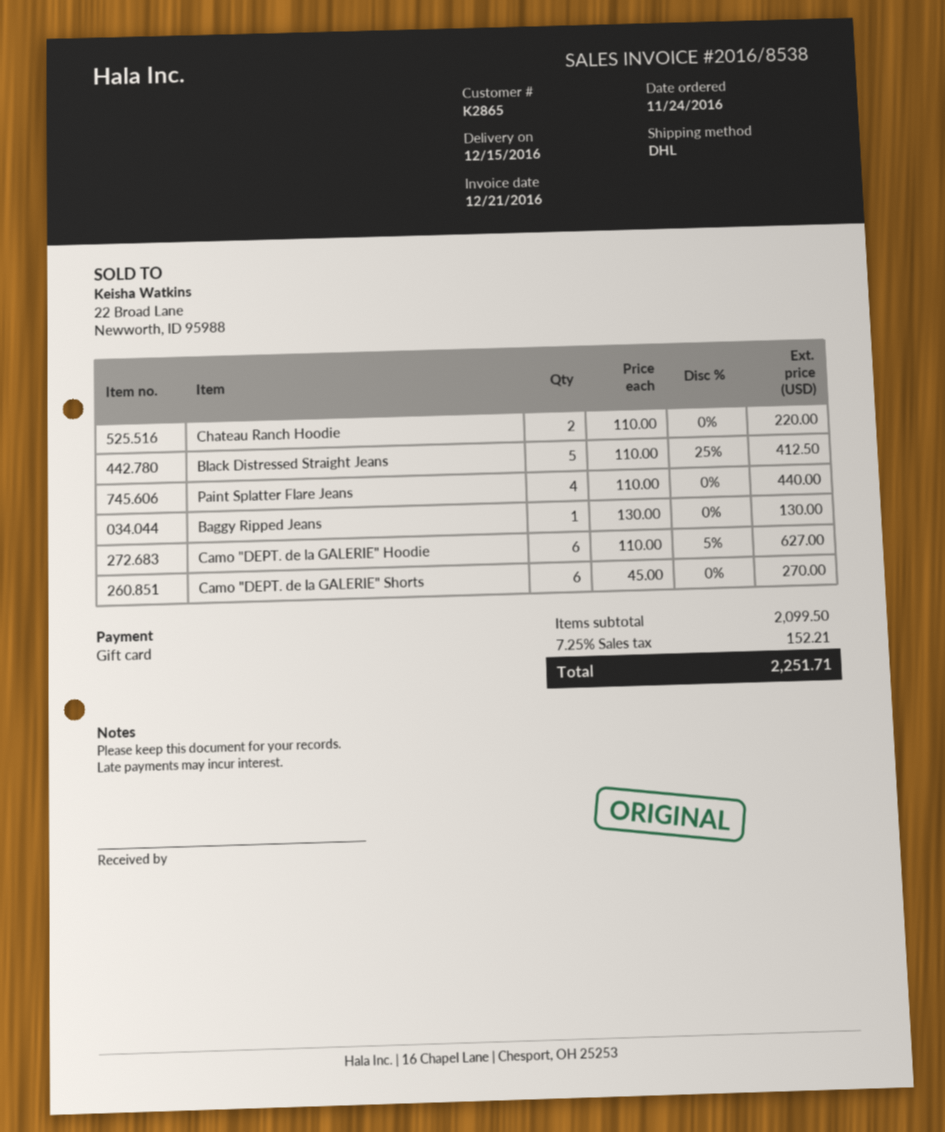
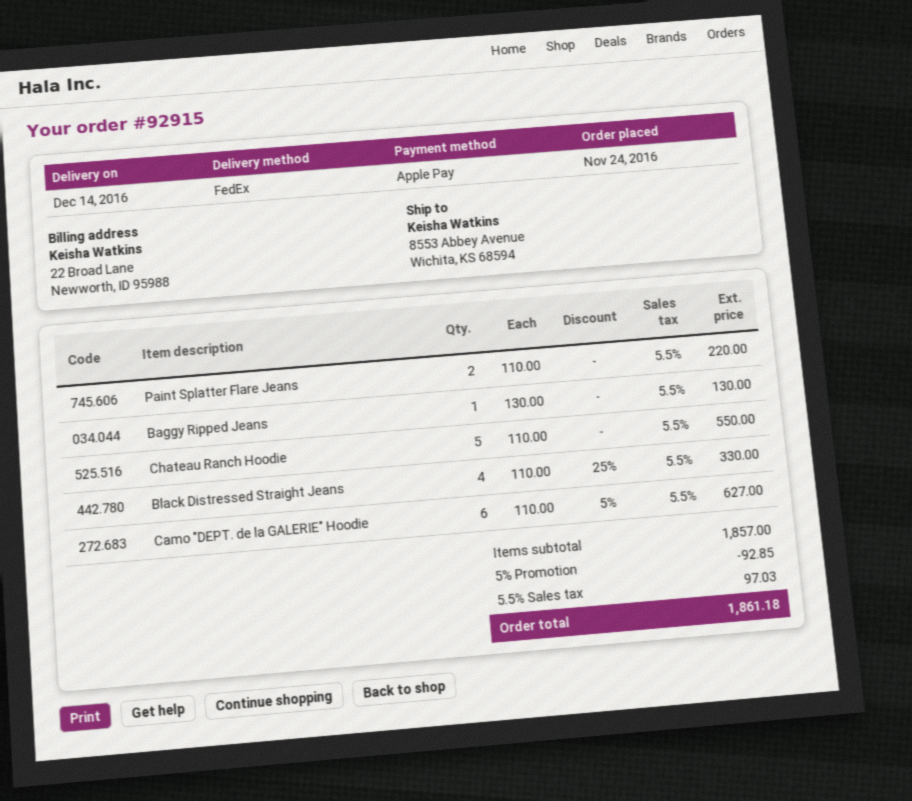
delivery date: 2016-12-15 -> 2016-12-14
payment method: gift card -> Apple Pay
shipping method: DHL -> FedEx
Chateau Ranch Hoodie: 2 x 110.00 = 220.00 -> 5 x 110.00 = 550.00
Black Distressed Straight Jeans: 5 x 110.00 - 25% = 412.50 -> 4 x 110.00 - 25% = 330.00
Paint Splatter Flare Jeans: 4 x 110.00 = 440.00 -> 2 x 110.00 = 220.00
Camo "DEPT. de la GALERIE" Shorts: 6 x 45.00 = 270.00 -> none
subtotal: 2099.50 -> 1857.00
discount: none -> 5% = 92.85
tax: 7.25% = 152.21 -> 5.5% = 97.03
total: 2251.71 -> 1861.18

